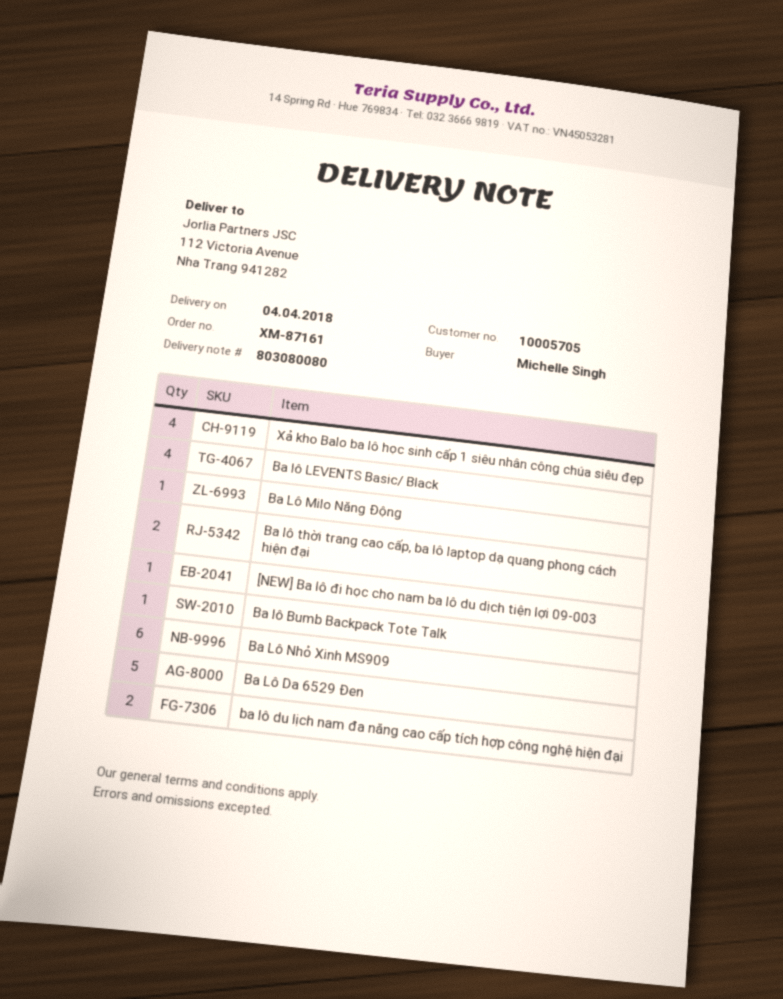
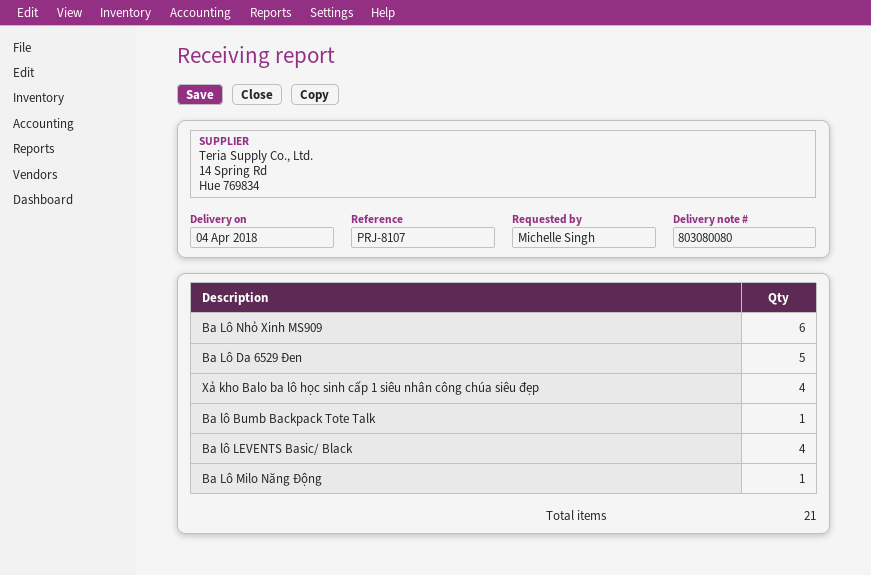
Ba lô thời trang cao cấp, ba lô laptop dạ quang phong cách hiện đại: 2 -> none
[NEW] Ba lô đi học cho nam ba lô du dịch tiện lợi 09-003: 1 -> none
ba lô du lịch nam đa năng cao cấp tích hợp công nghệ hiện đại: 2 -> none

